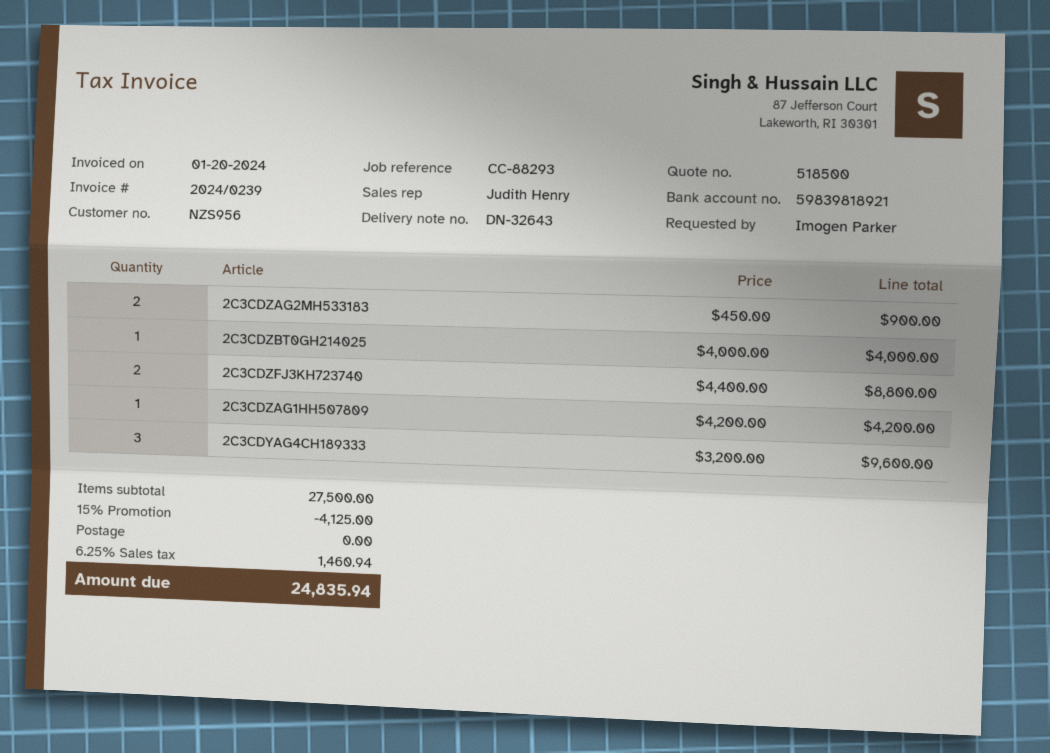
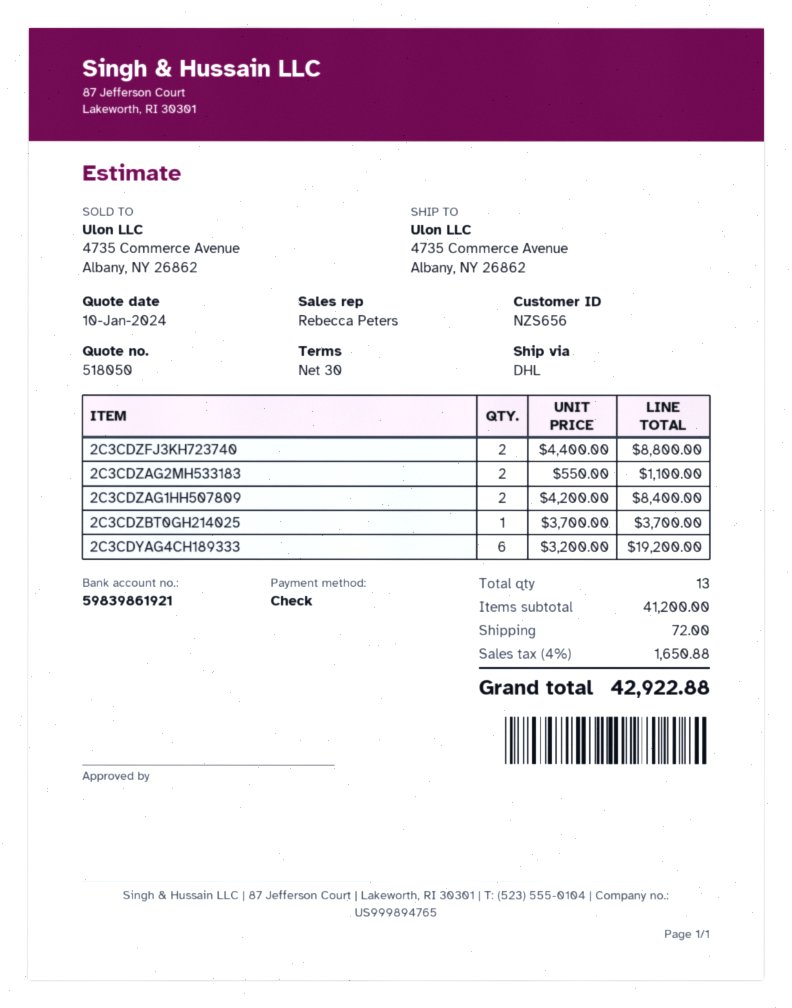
quote number: 518500 -> 518050
customer number: NZS956 -> NZS656
sales rep: Judith Henry -> Rebecca Peters
bank account: 59839818921 -> 59839861921
2C3CDZAG2MH533183: 2 x 450.00 = 900.00 -> 2 x 550.00 = 1100.00
2C3CDZBT0GH214025: 1 x 4000.00 = 4000.00 -> 1 x 3700.00 = 3700.00
2C3CDZAG1HH507809: 1 x 4200.00 = 4200.00 -> 2 x 4200.00 = 8400.00
2C3CDYAG4CH189333: 3 x 3200.00 = 9600.00 -> 6 x 3200.00 = 19200.00
subtotal: 27500.00 -> 41200.00
discount: 15% = 4125.00 -> none
shipping: 0.00 -> 72.00
tax: 6.25% = 1460.94 -> 4% = 1650.88
total: 24835.94 -> 42922.88

